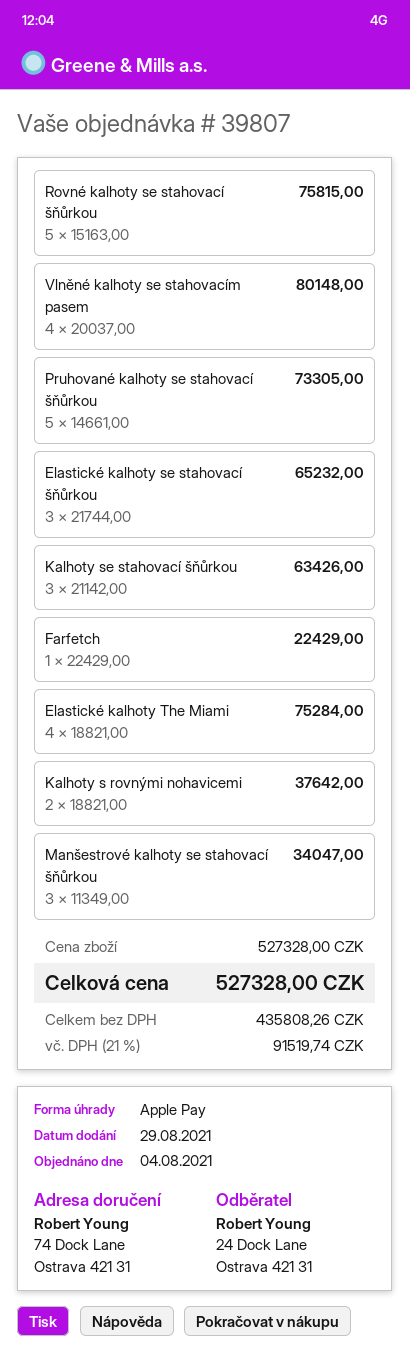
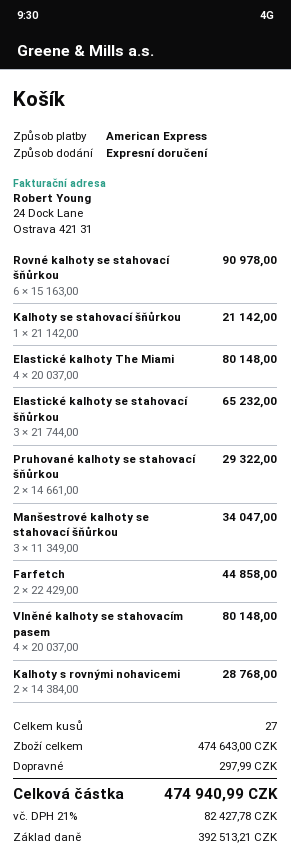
payment method: Apple Pay -> American Express
Rovné kalhoty se stahovací šňůrkou: 5 x 15163.00 = 75815.00 -> 6 x 15163.00 = 90978.00
Pruhované kalhoty se stahovací šňůrkou: 5 x 14661.00 = 73305.00 -> 2 x 14661.00 = 29322.00
Kalhoty se stahovací šňůrkou: 3 x 21142.00 = 63426.00 -> 1 x 21142.00 = 21142.00
Farfetch: 1 x 22429.00 = 22429.00 -> 2 x 22429.00 = 44858.00
Elastické kalhoty The Miami: 4 x 18821.00 = 75284.00 -> 4 x 20037.00 = 80148.00
Kalhoty s rovnými nohavicemi: 2 x 18821.00 = 37642.00 -> 2 x 14384.00 = 28768.00
subtotal: 527328.00 -> 474643.00
shipping: none -> 297.99
net: 435808.26 -> 392513.21
tax: 21% = 91519.74 -> 21% = 82427.78
total: 527328.00 -> 474940.99

